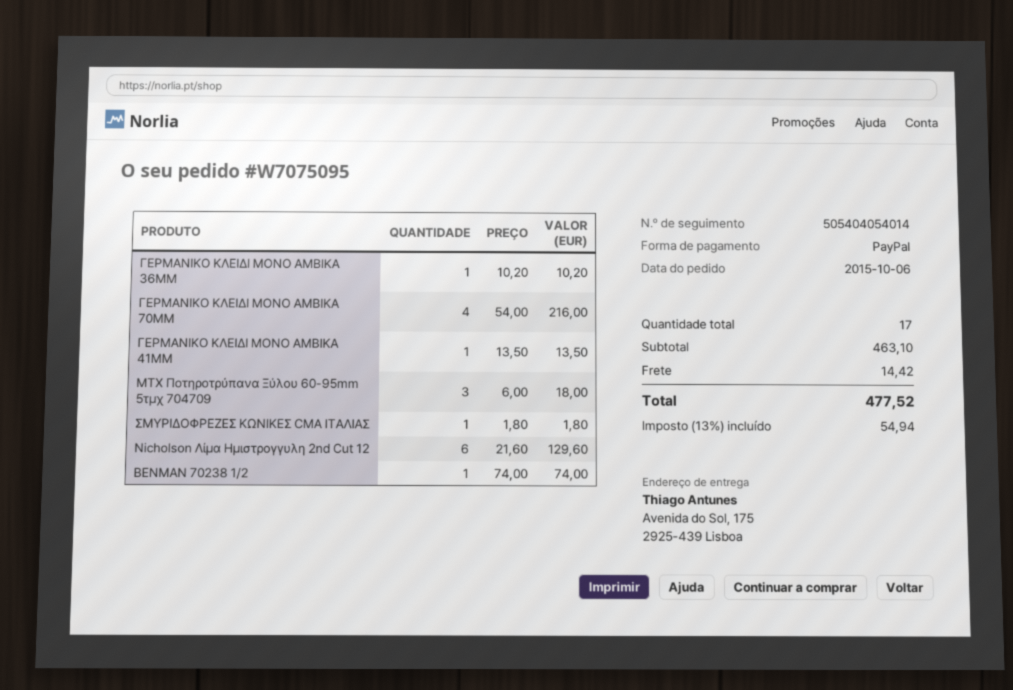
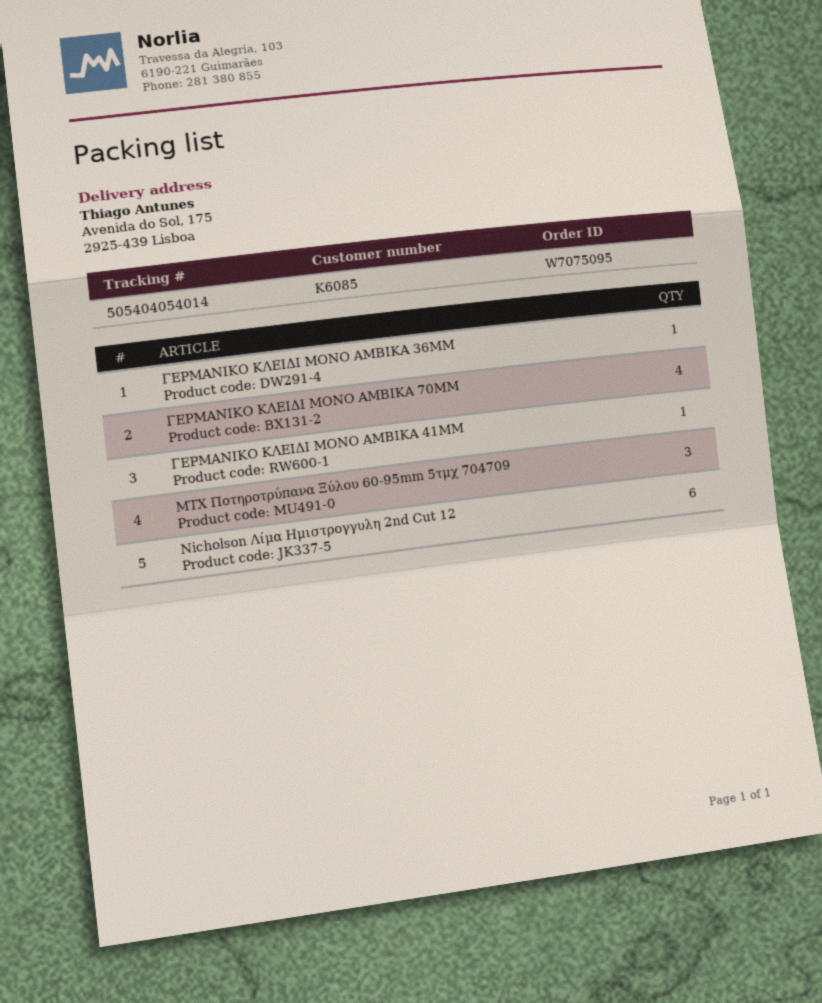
ΣΜΥΡΙΔΟΦΡΕΖΕΣ ΚΩΝΙΚΕΣ CMA ΙΤΑΛΙΑΣ: 1 -> none
BENMAN 70238 1/2: 1 -> none

